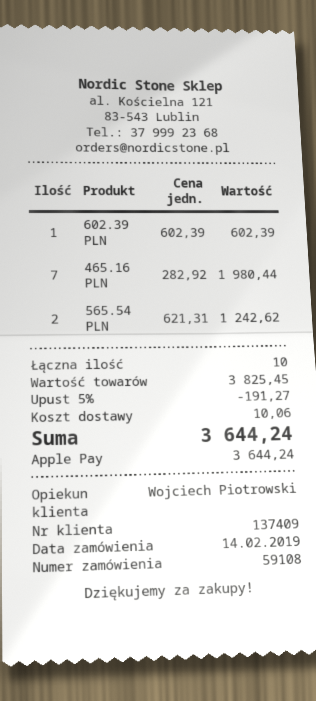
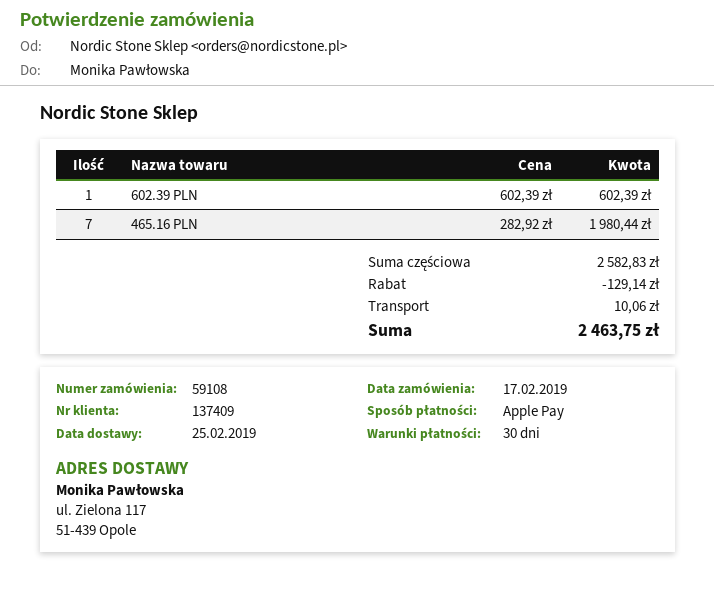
order date: 2019-02-14 -> 2019-02-17
565.54 PLN: 2 x 621.31 = 1242.62 -> none
subtotal: 3825.45 -> 2582.83
discount: 191.27 -> 129.14
total: 3644.24 -> 2463.75

